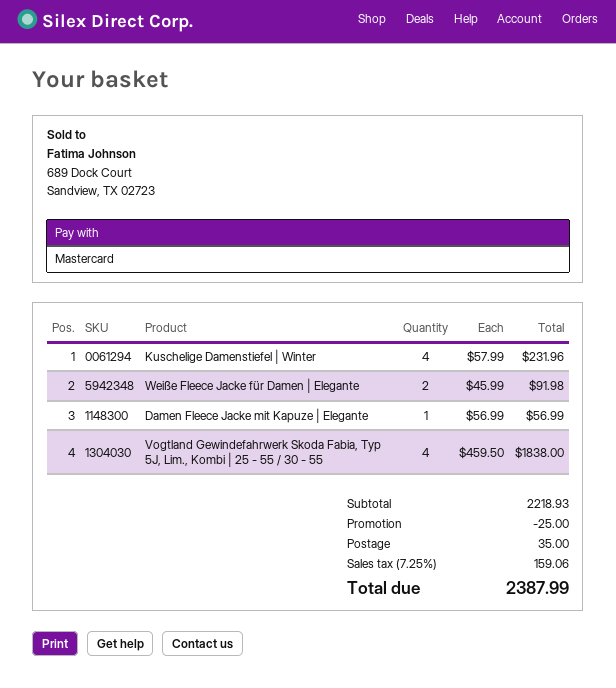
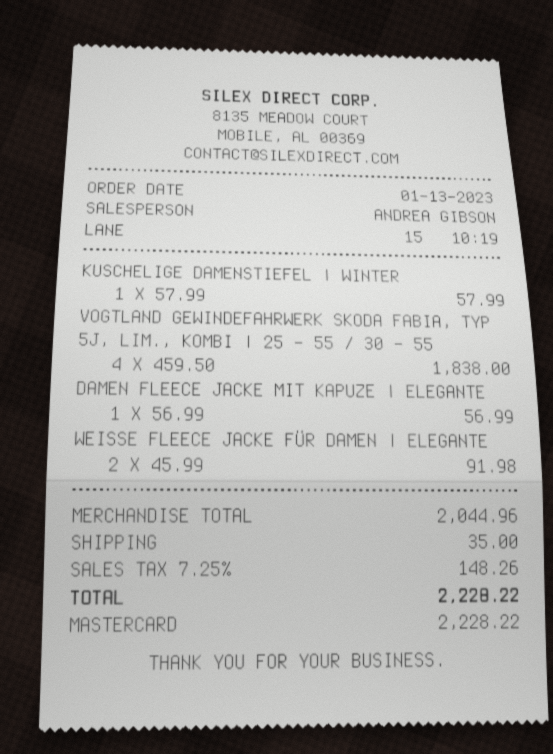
Kuschelige Damenstiefel | Winter: 4 x 57.99 = 231.96 -> 1 x 57.99 = 57.99
subtotal: 2218.93 -> 2044.96
discount: 25.00 -> none
tax: 7.25% = 159.06 -> 7.25% = 148.26
total: 2387.99 -> 2228.22

